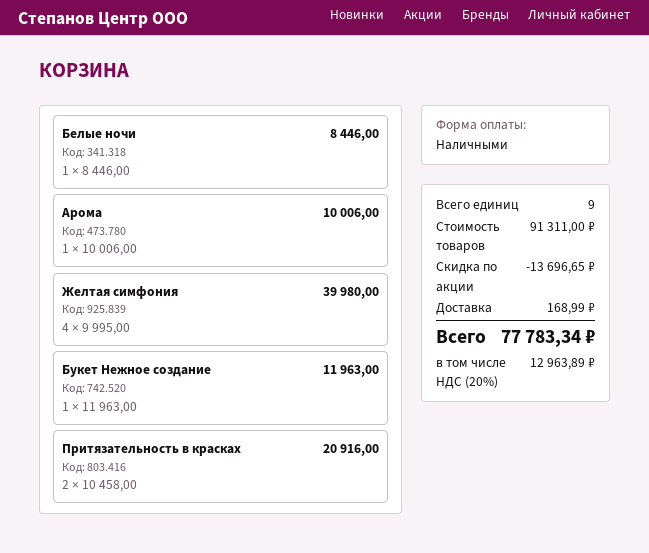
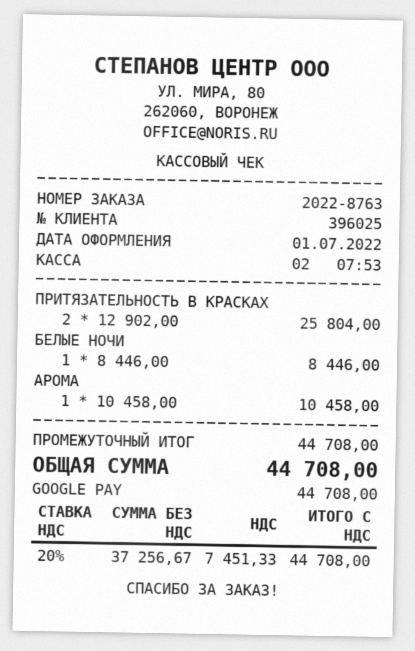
payment method: cash -> Google Pay
Арома: 1 x 10006.00 = 10006.00 -> 1 x 10458.00 = 10458.00
Желтая симфония: 4 x 9995.00 = 39980.00 -> none
Букет Нежное создание: 1 x 11963.00 = 11963.00 -> none
Притязательность в красках: 2 x 10458.00 = 20916.00 -> 2 x 12902.00 = 25804.00
subtotal: 91311.00 -> 44708.00
discount: 13696.65 -> none
shipping: 168.99 -> none
tax: 20% = 12963.89 -> 20% = 7451.33
total: 77783.34 -> 44708.00

